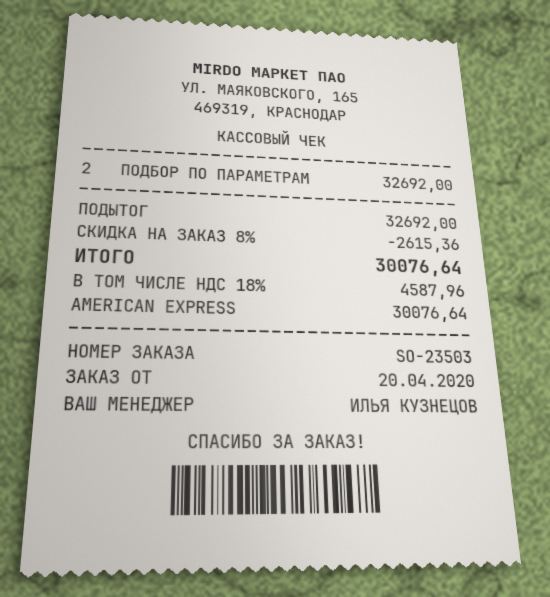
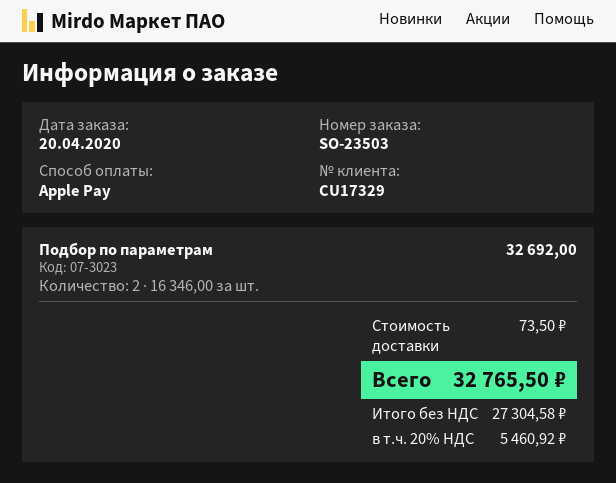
payment method: American Express -> Apple Pay
discount: 8% = 2615.36 -> none
shipping: none -> 73.50
tax: 18% = 4587.96 -> 20% = 5460.92
total: 30076.64 -> 32765.50

